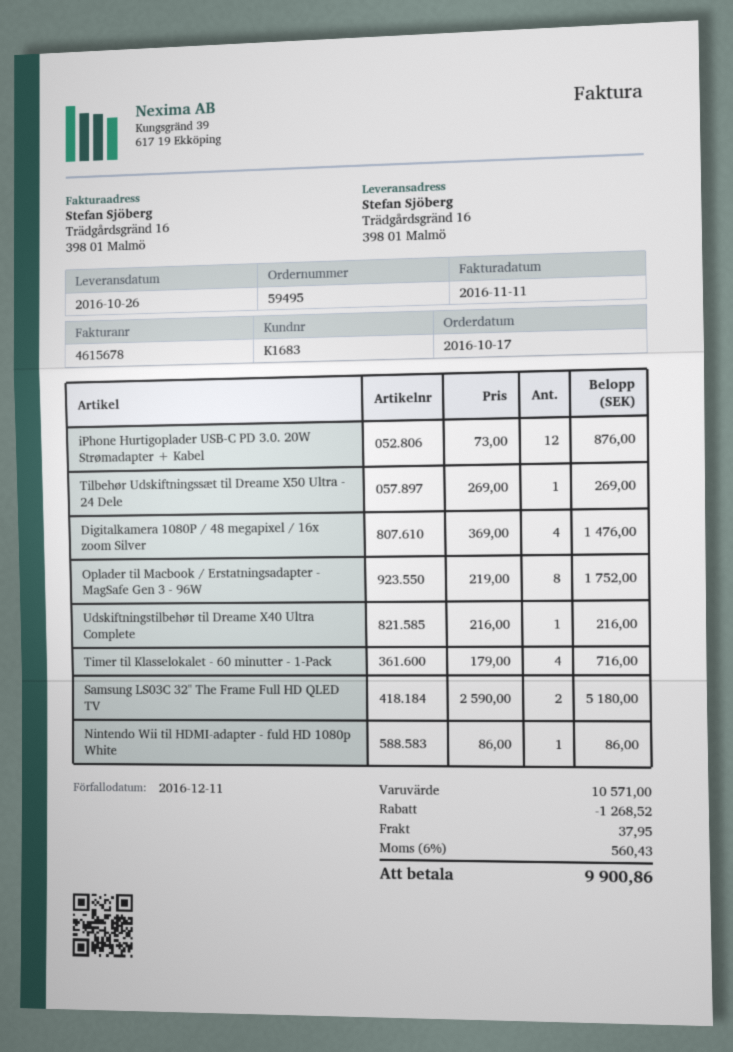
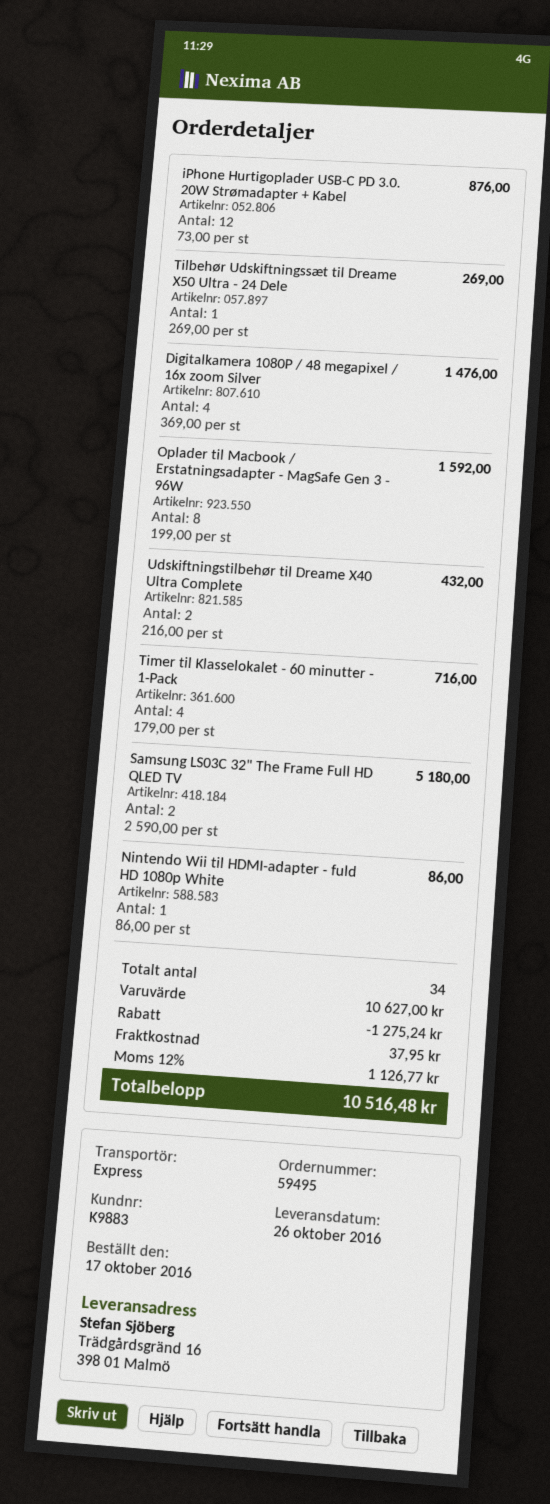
customer number: K1683 -> K9883
Oplader til Macbook / Erstatningsadapter - MagSafe Gen 3 - 96W: 8 x 219.00 = 1752.00 -> 8 x 199.00 = 1592.00
Udskiftningstilbehør til Dreame X40 Ultra Complete: 1 x 216.00 = 216.00 -> 2 x 216.00 = 432.00
subtotal: 10571.00 -> 10627.00
discount: 1268.52 -> 1275.24
tax: 6% = 560.43 -> 12% = 1126.77
total: 9900.86 -> 10516.48

